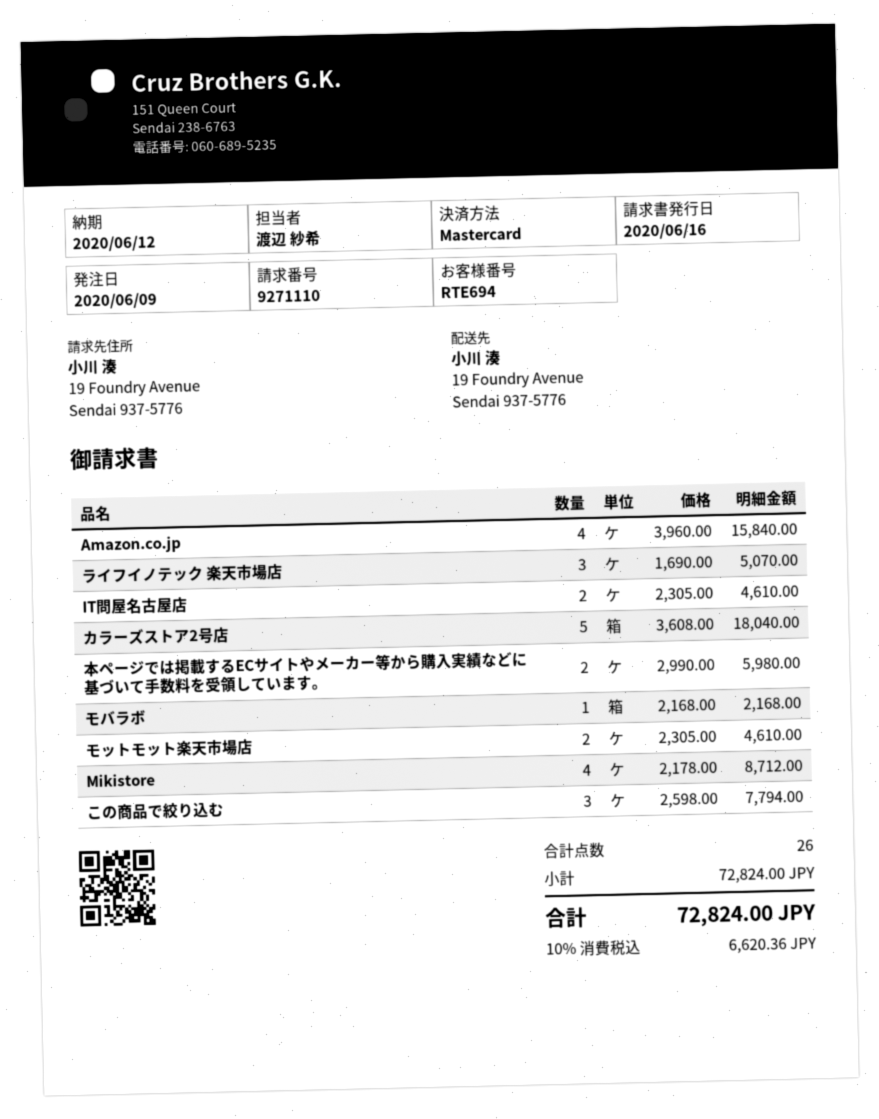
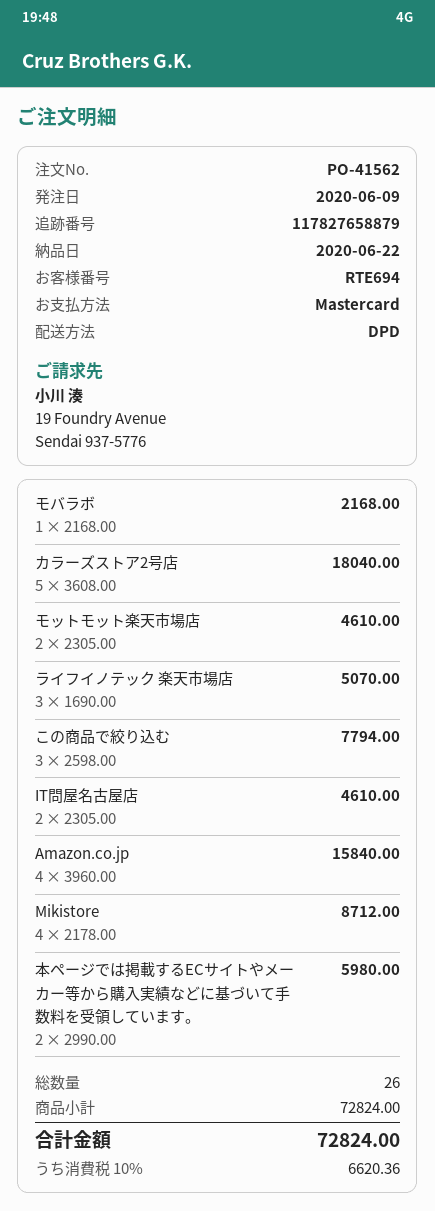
delivery date: 2020-06-12 -> 2020-06-22

